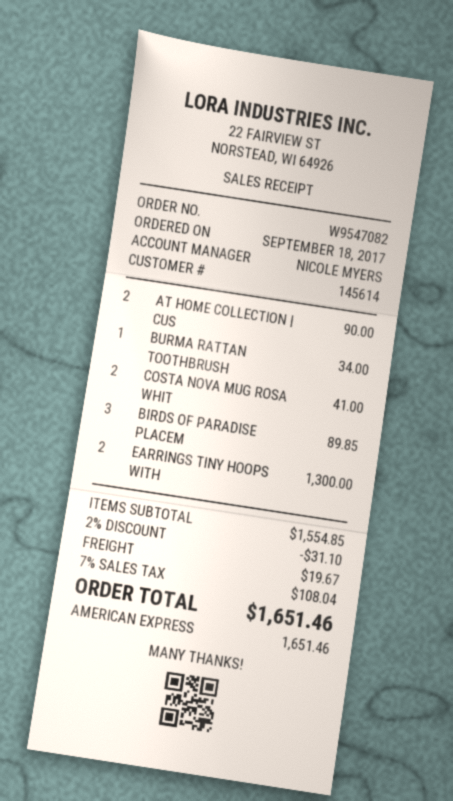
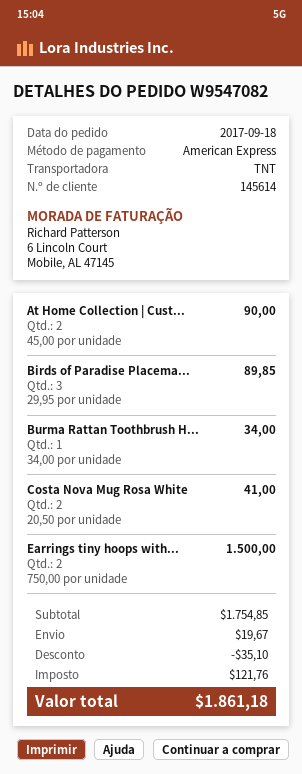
EARRINGS TINY HOOPS WITH: 2 for 1300.00 -> 2 for 1500.00
subtotal: 1554.85 -> 1754.85
discount: 31.10 -> 35.10
tax: 108.04 -> 121.76
total: 1651.46 -> 1861.18

